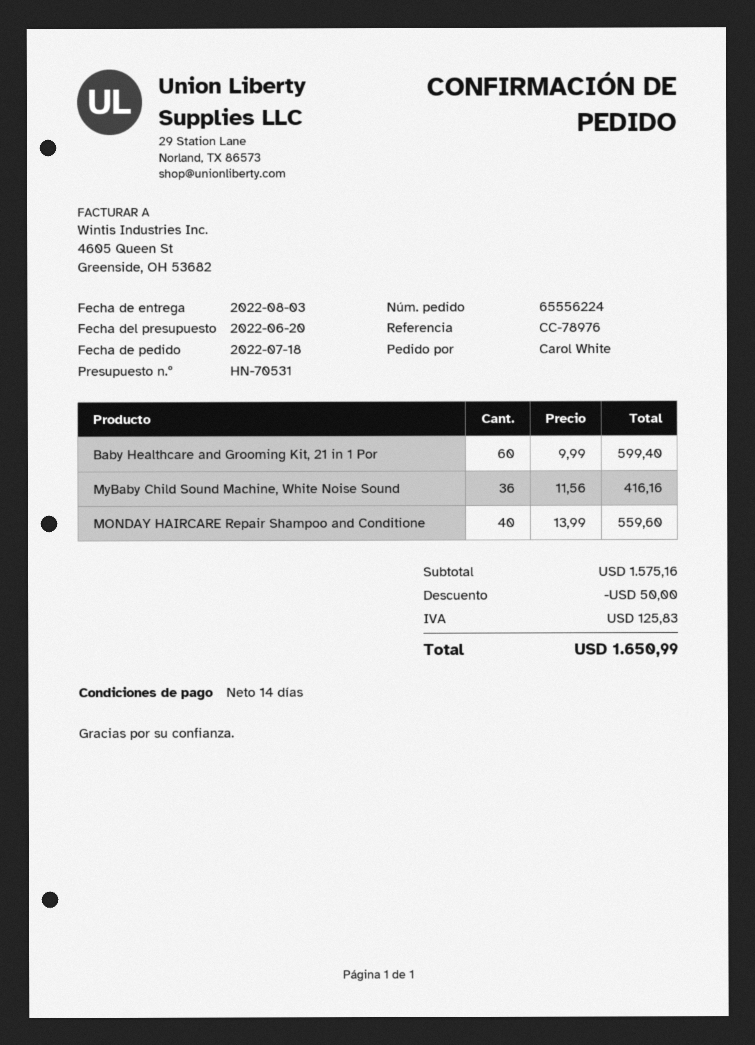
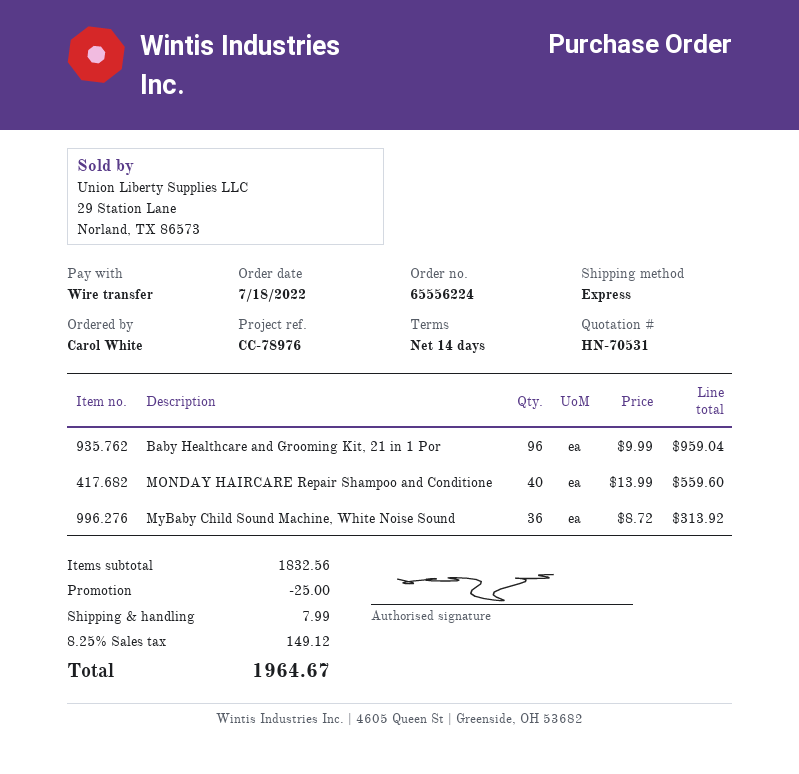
Baby Healthcare and Grooming Kit, 21 in 1 Por: 60 x 9.99 = 599.40 -> 96 x 9.99 = 959.04
MyBaby Child Sound Machine, White Noise Sound: 36 x 11.56 = 416.16 -> 36 x 8.72 = 313.92
subtotal: 1575.16 -> 1832.56
discount: 50.00 -> 25.00
shipping: none -> 7.99
tax: 125.83 -> 149.12
total: 1650.99 -> 1964.67

